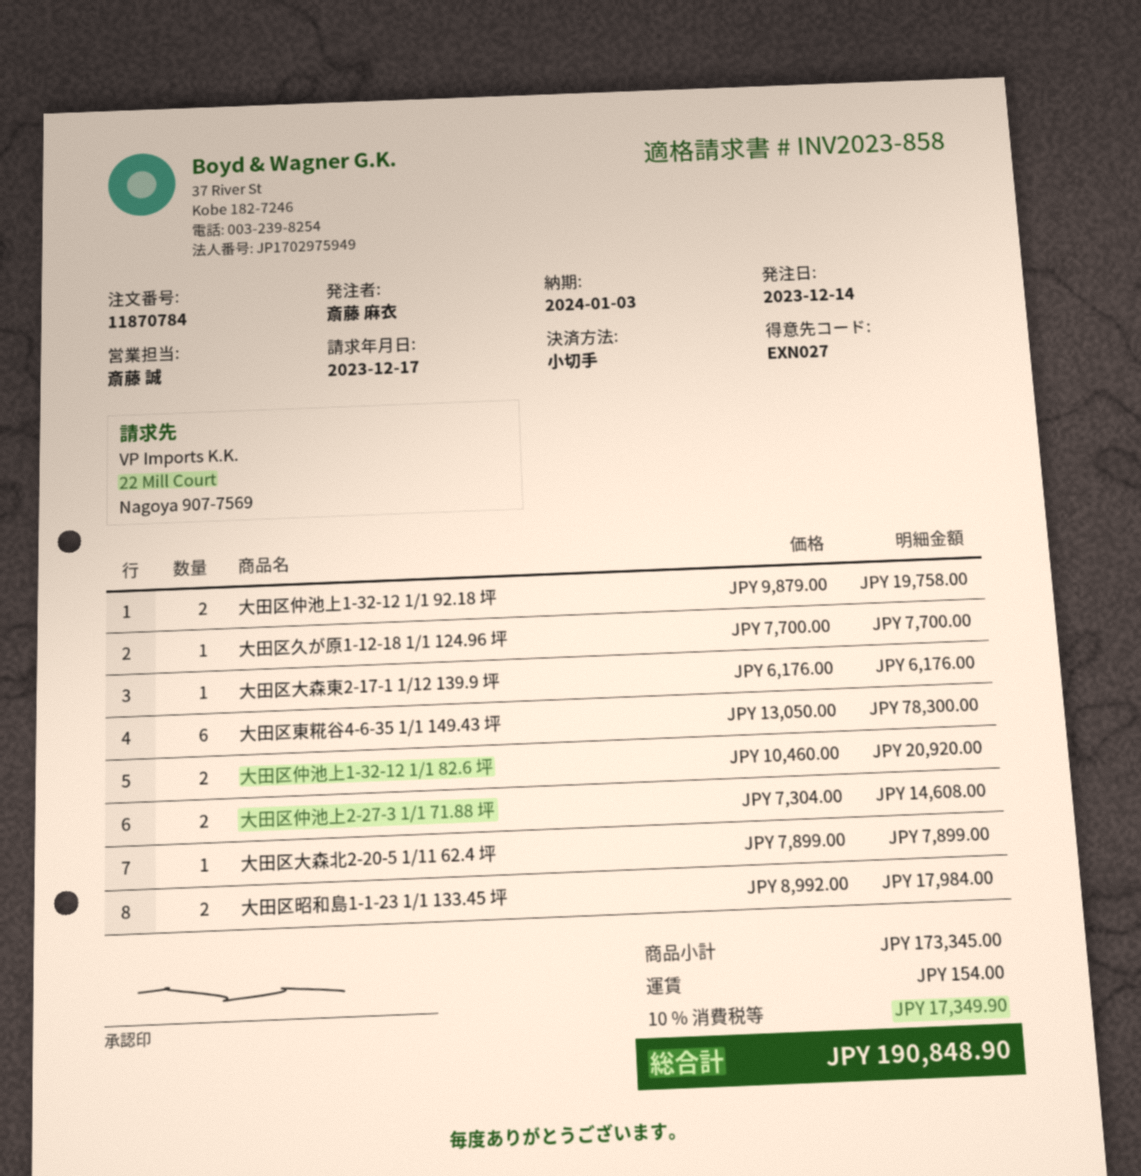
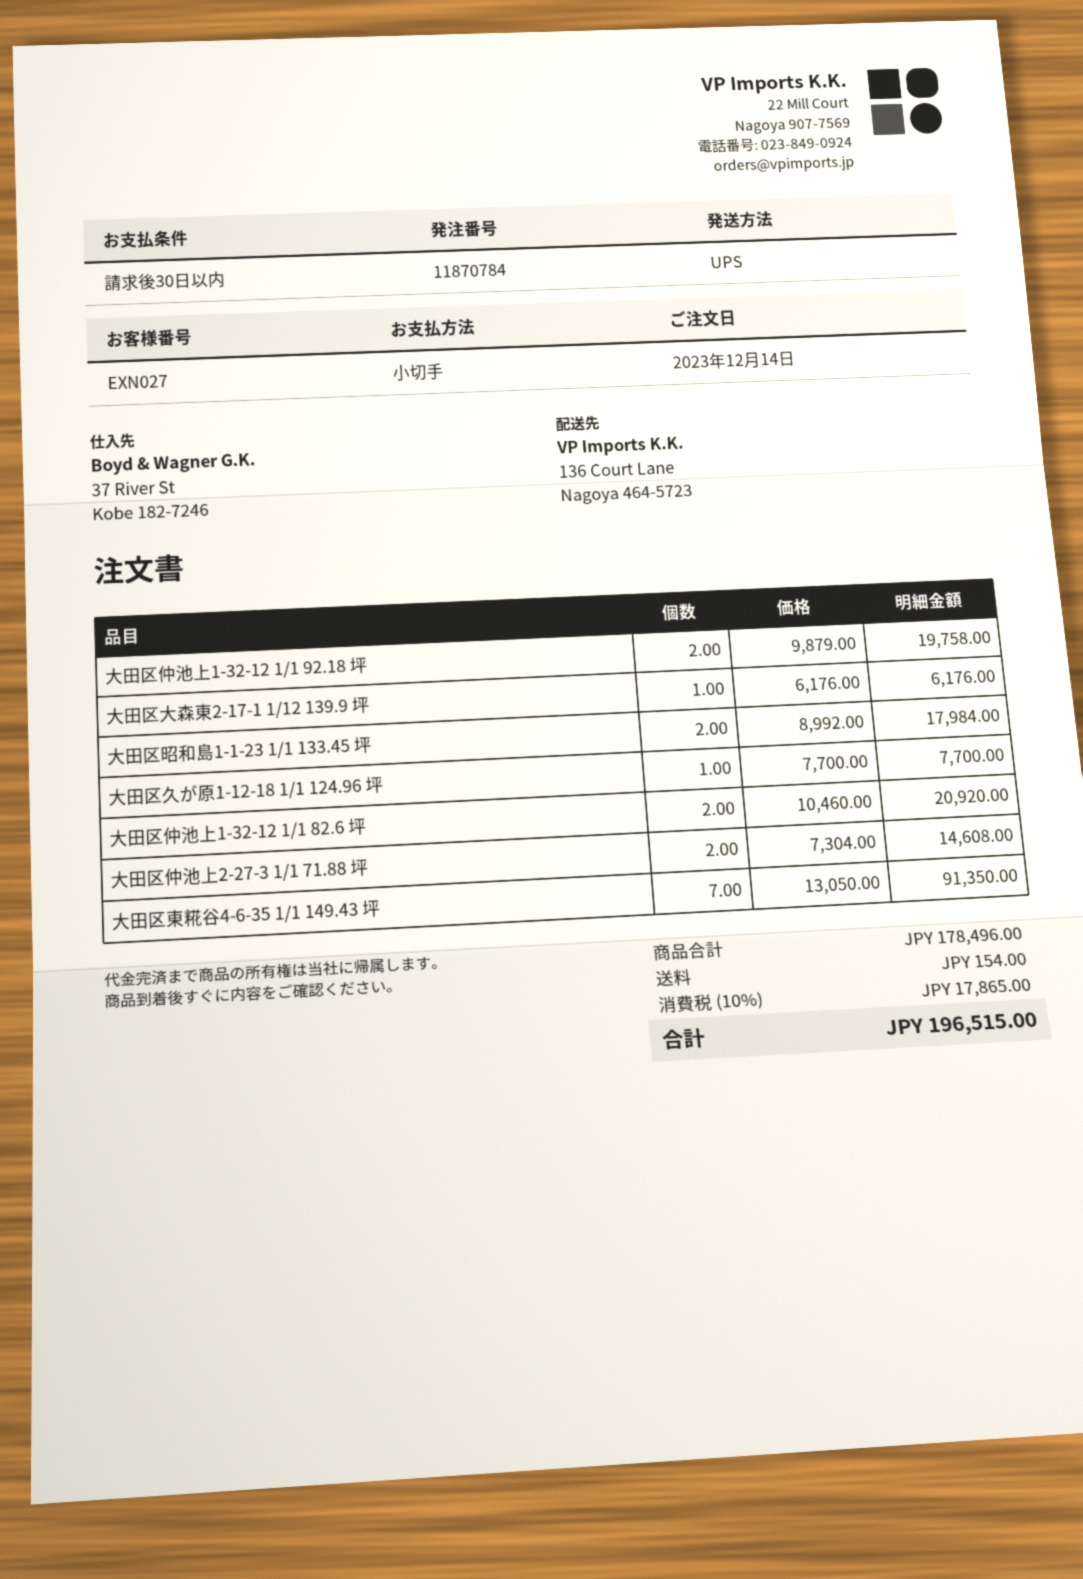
大田区東糀谷4-6-35 1/1 149.43 坪: 6 x 13050.00 = 78300.00 -> 7 x 13050.00 = 91350.00
大田区大森北2-20-5 1/11 62.4 坪: 1 x 7899.00 = 7899.00 -> none
subtotal: 173345.00 -> 178496.00
tax: 10% = 17349.90 -> 10% = 17865.00
total: 190848.90 -> 196515.00

